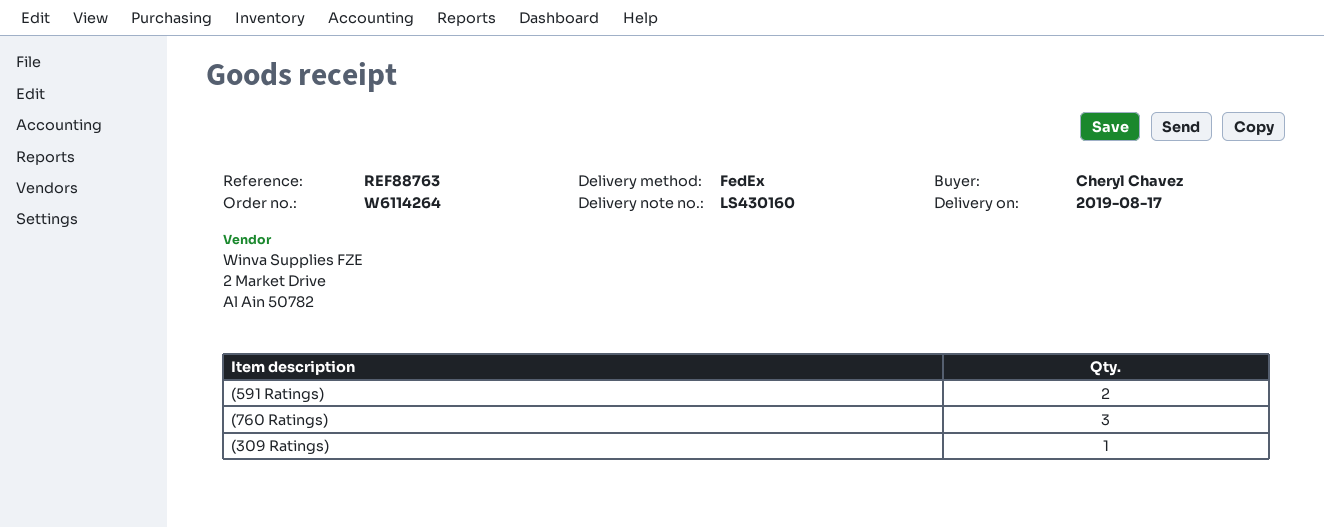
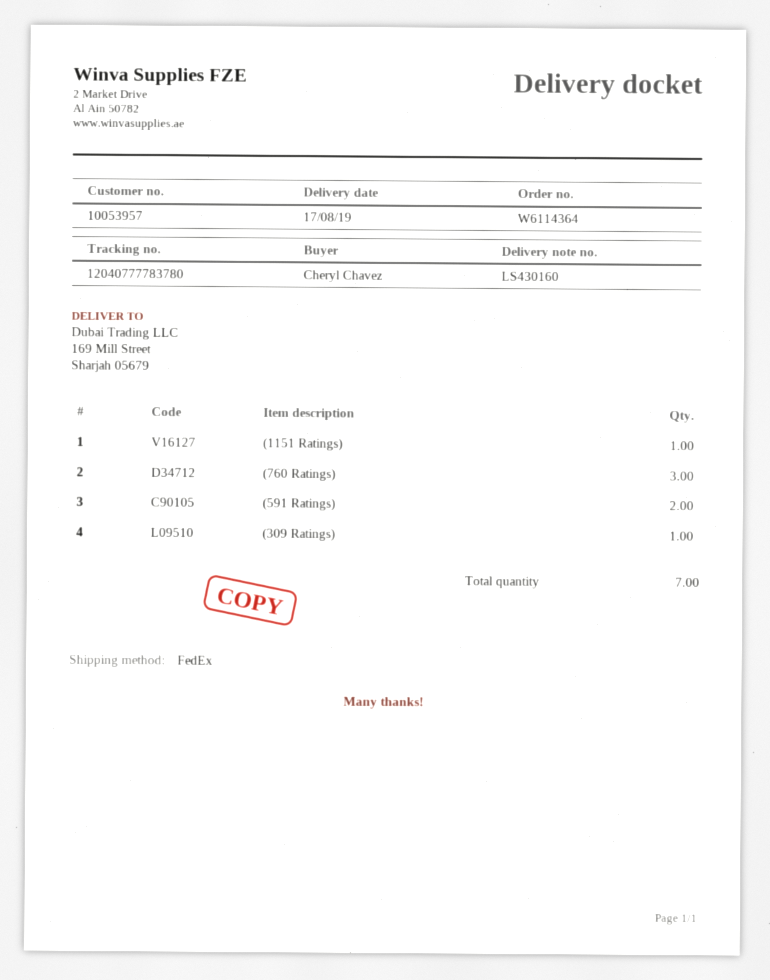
order number: W6114264 -> W6114364
(1151 Ratings): none -> 1

